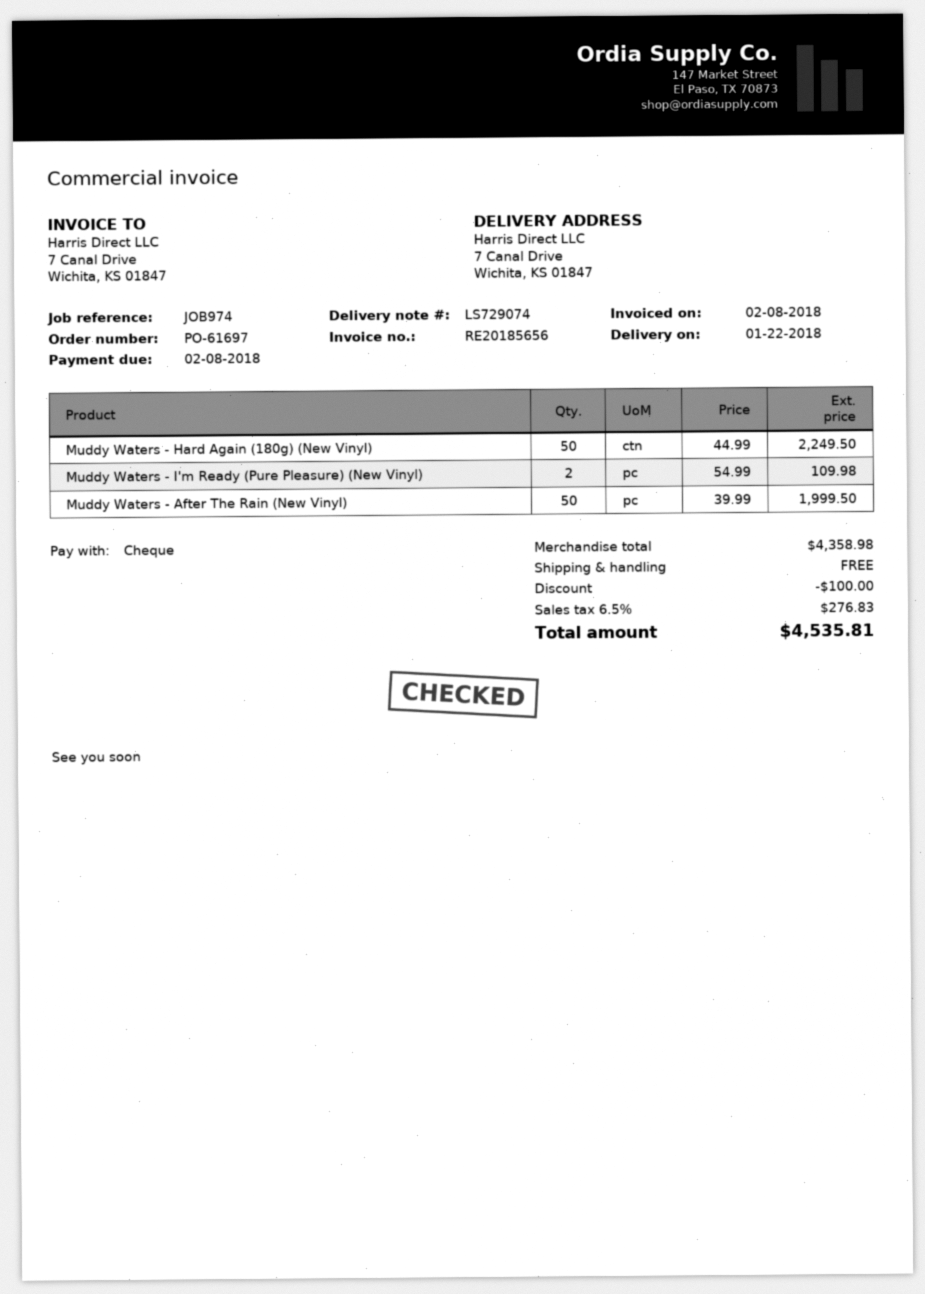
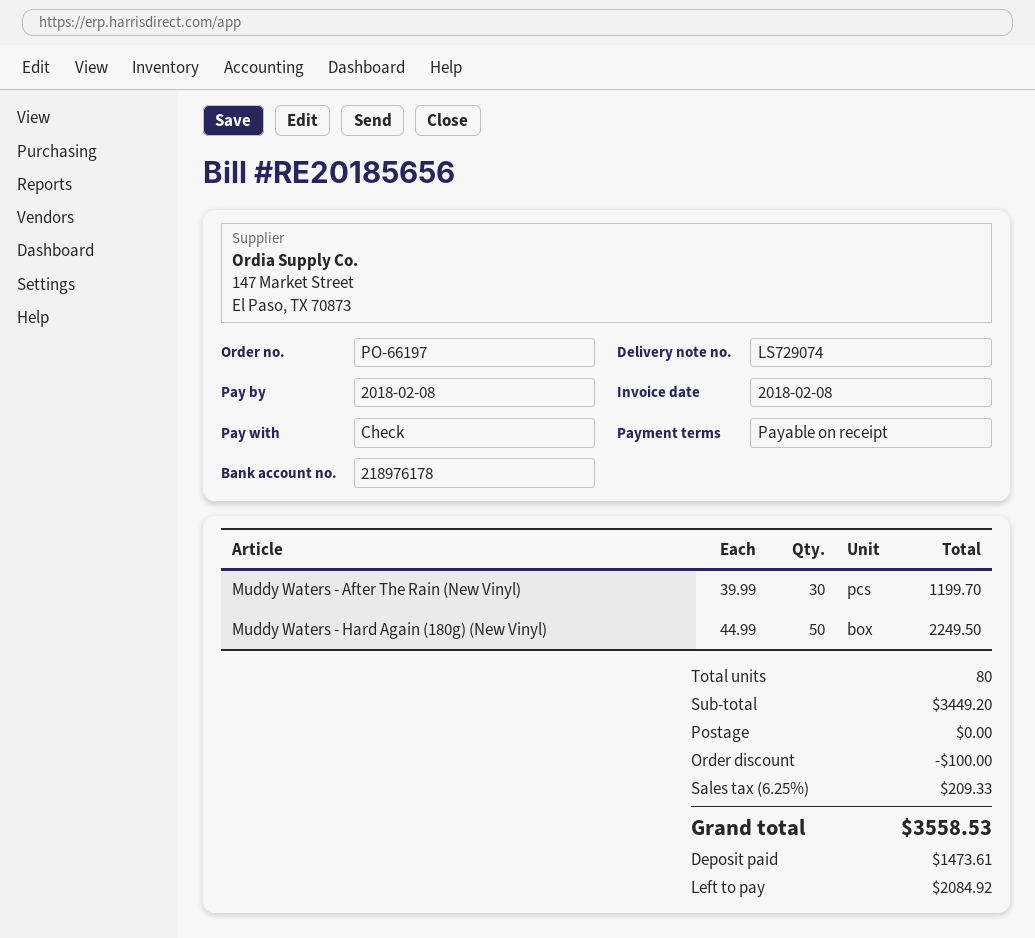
order number: PO-61697 -> PO-66197
Muddy Waters - I'm Ready (Pure Pleasure) (New Vinyl): 2 x 54.99 = 109.98 -> none
Muddy Waters - After The Rain (New Vinyl): 50 x 39.99 = 1999.50 -> 30 x 39.99 = 1199.70
subtotal: 4358.98 -> 3449.20
tax: 6.5% = 276.83 -> 6.25% = 209.33
total: 4535.81 -> 3558.53

